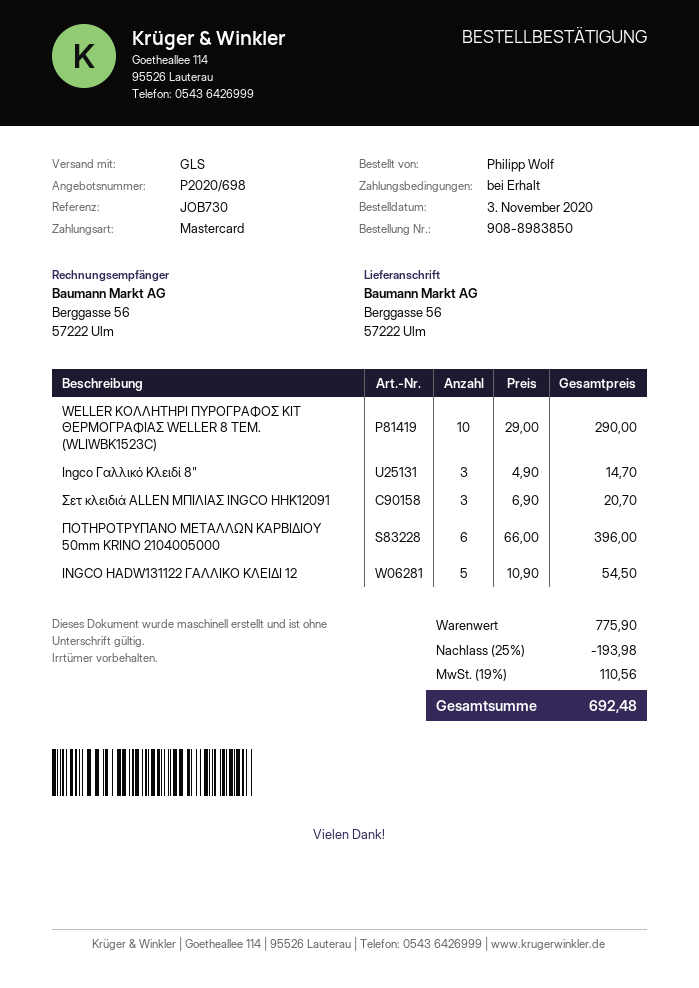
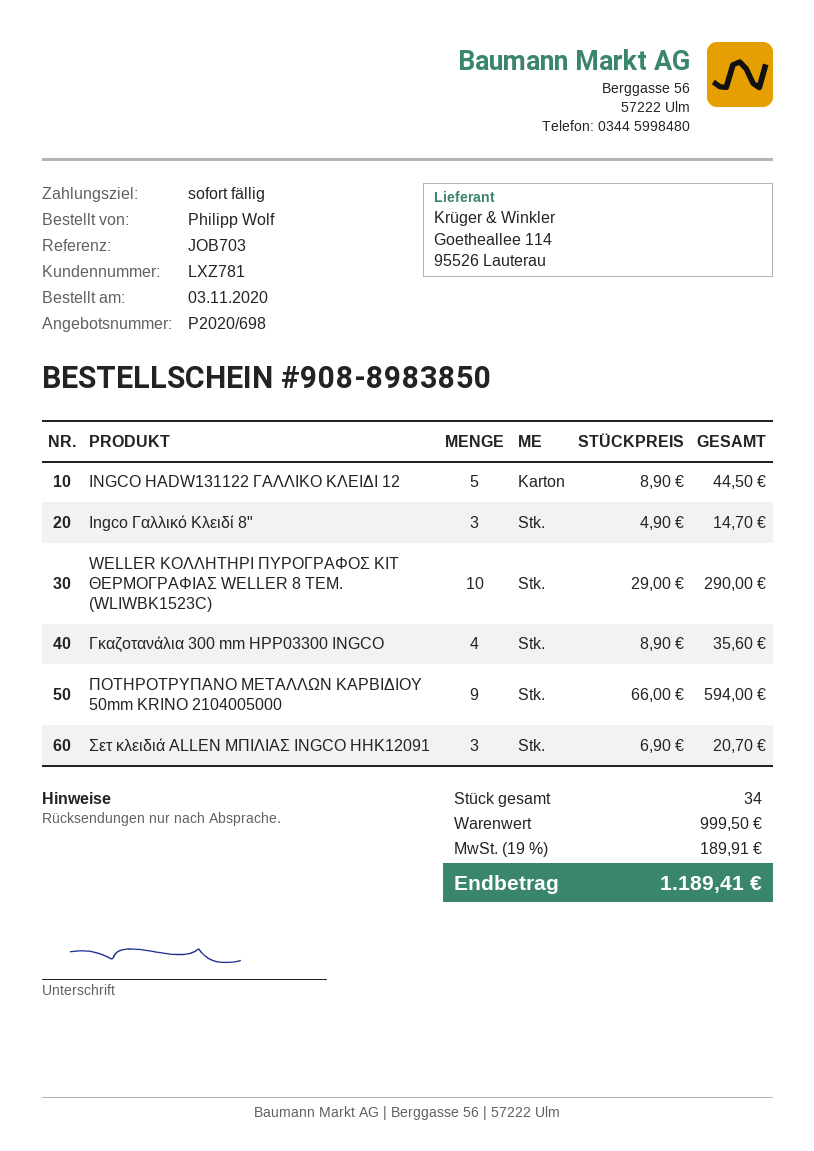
reference: JOB730 -> JOB703
ΠΟΤΗΡΟΤΡΥΠΑΝΟ ΜΕΤΑΛΛΩΝ ΚΑΡΒΙΔΙΟΥ 50mm KRINO 2104005000: 6 x 66.00 = 396.00 -> 9 x 66.00 = 594.00
INGCO HADW131122 ΓΑΛΛΙΚΟ ΚΛΕΙΔΙ 12: 5 x 10.90 = 54.50 -> 5 x 8.90 = 44.50
Γκαζοτανάλια 300 mm HPP03300 INGCO: none -> 4 x 8.90 = 35.60
subtotal: 775.90 -> 999.50
discount: 25% = 193.98 -> none
tax: 19% = 110.56 -> 19% = 189.91
total: 692.48 -> 1189.41

